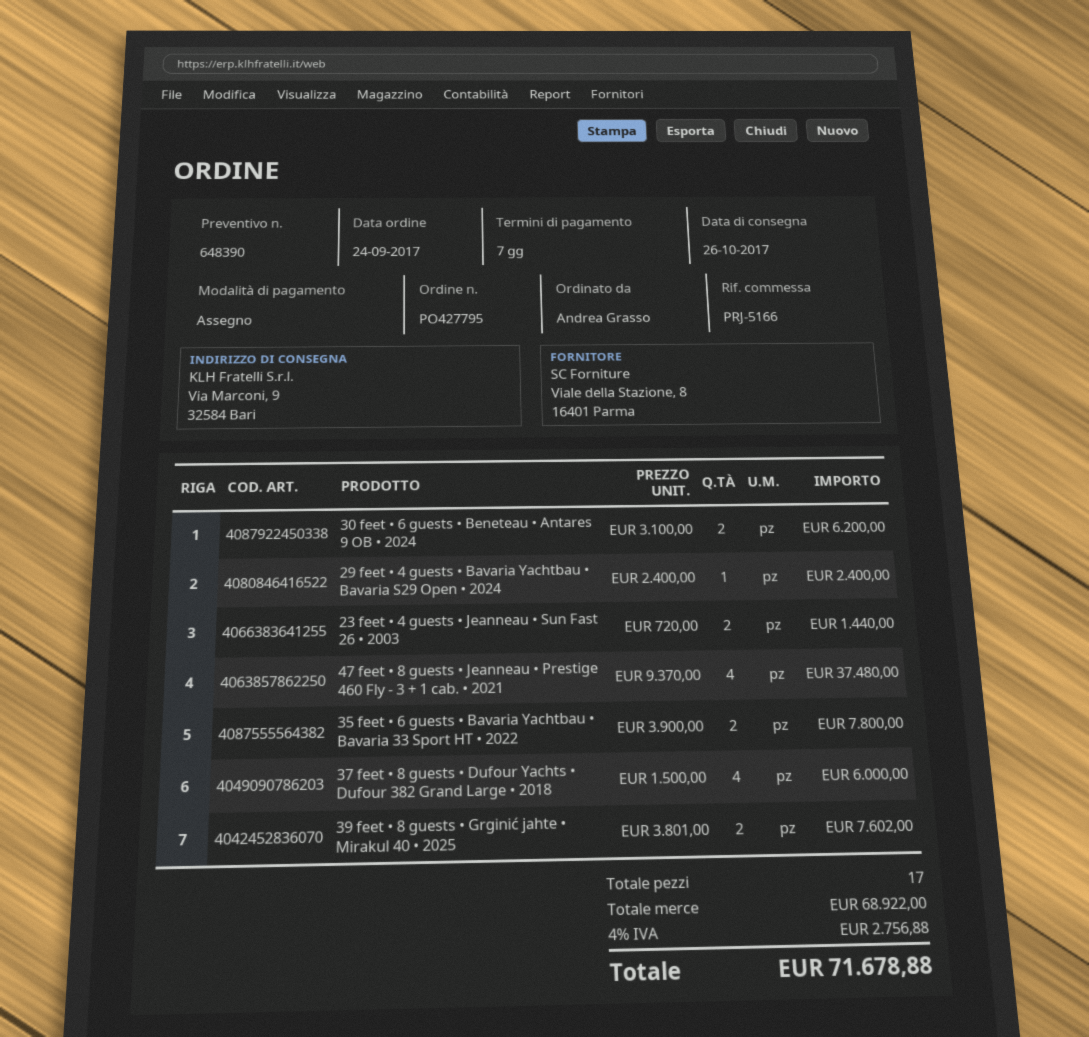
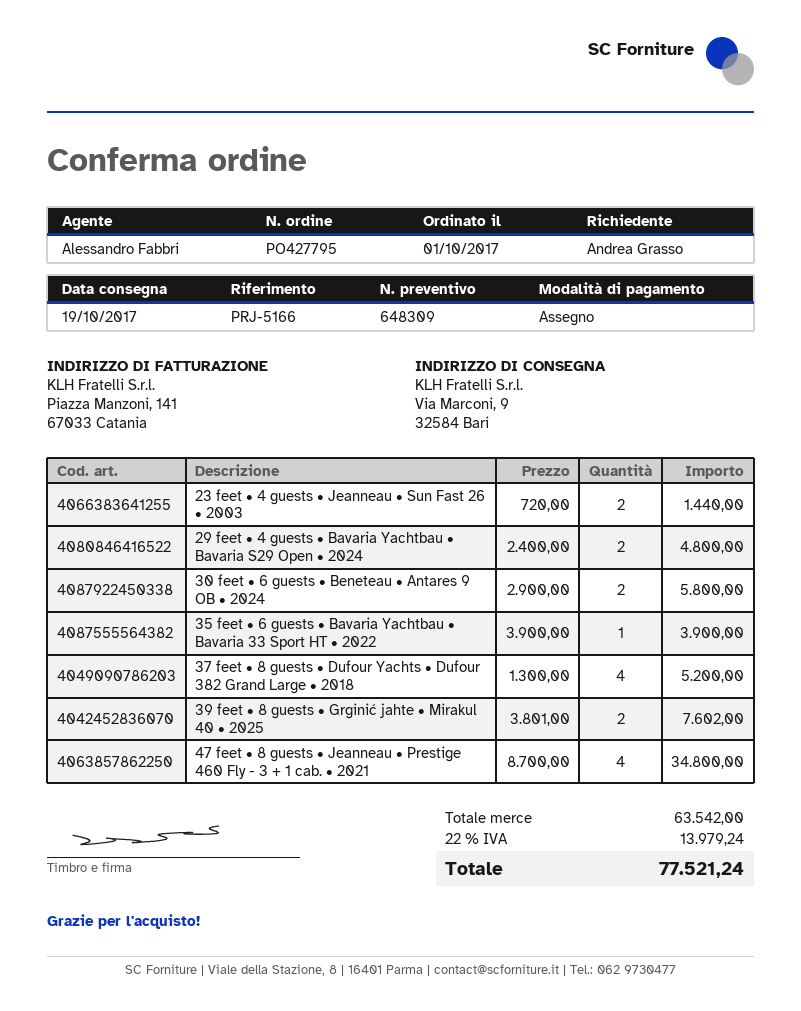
quote number: 648390 -> 648309
order date: 2017-09-24 -> 2017-10-01
delivery date: 2017-10-26 -> 2017-10-19
30 feet • 6 guests • Beneteau • Antares 9 OB • 2024: 2 x 3100.00 = 6200.00 -> 2 x 2900.00 = 5800.00
29 feet • 4 guests • Bavaria Yachtbau • Bavaria S29 Open • 2024: 1 x 2400.00 = 2400.00 -> 2 x 2400.00 = 4800.00
47 feet • 8 guests • Jeanneau • Prestige 460 Fly - 3 + 1 cab. • 2021: 4 x 9370.00 = 37480.00 -> 4 x 8700.00 = 34800.00
35 feet • 6 guests • Bavaria Yachtbau • Bavaria 33 Sport HT • 2022: 2 x 3900.00 = 7800.00 -> 1 x 3900.00 = 3900.00
37 feet • 8 guests • Dufour Yachts • Dufour 382 Grand Large • 2018: 4 x 1500.00 = 6000.00 -> 4 x 1300.00 = 5200.00
subtotal: 68922.00 -> 63542.00
tax: 4% = 2756.88 -> 22% = 13979.24
total: 71678.88 -> 77521.24

